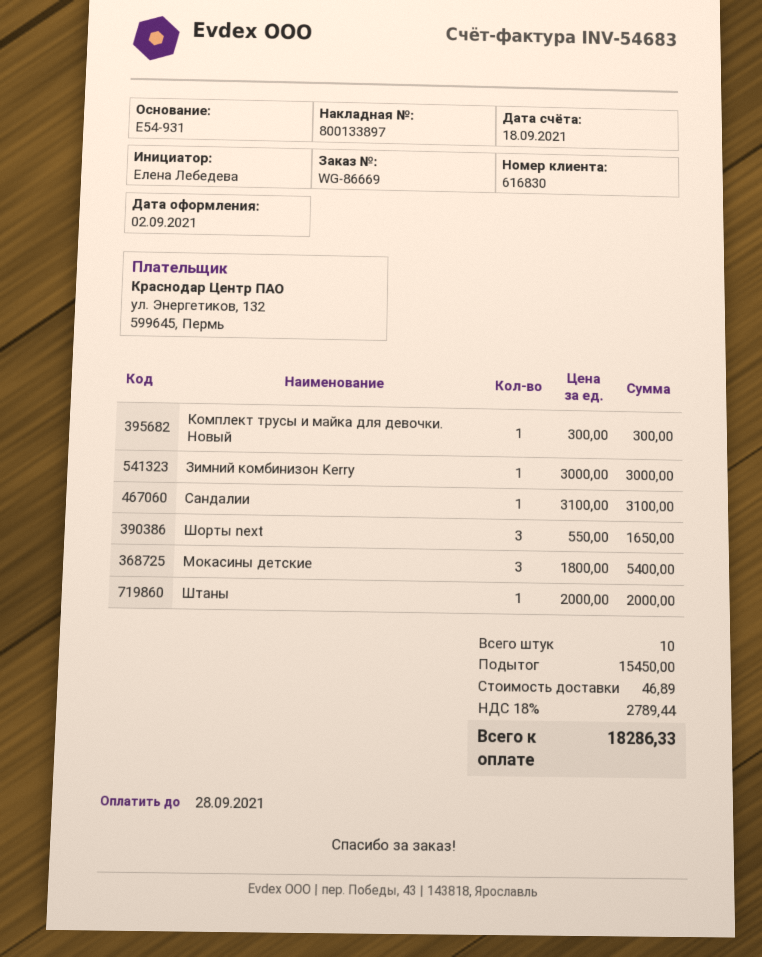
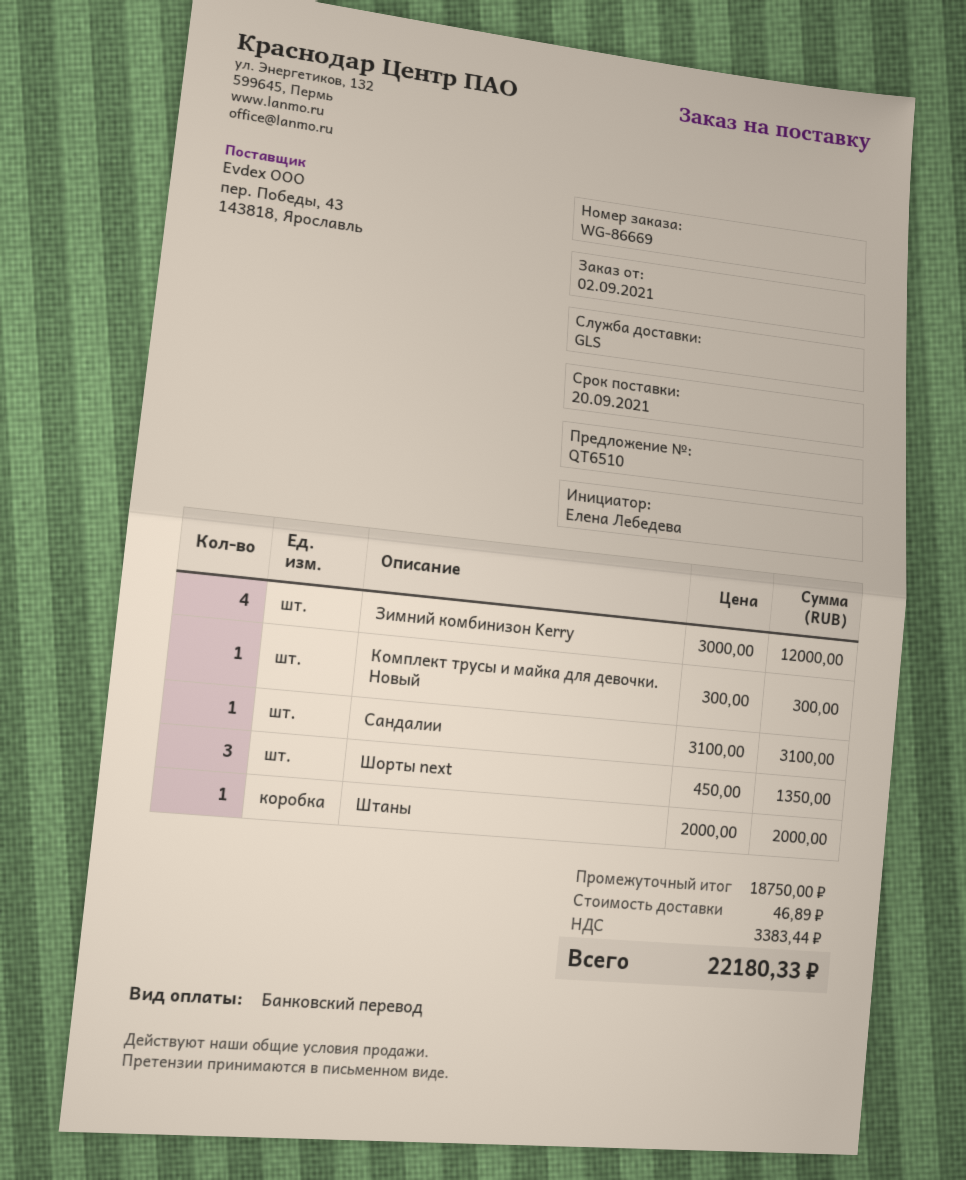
Зимний комбинизон Kerry: 1 x 3000.00 = 3000.00 -> 4 x 3000.00 = 12000.00
Шорты next: 3 x 550.00 = 1650.00 -> 3 x 450.00 = 1350.00
Мокасины детские: 3 x 1800.00 = 5400.00 -> none
subtotal: 15450.00 -> 18750.00
tax: 2789.44 -> 3383.44
total: 18286.33 -> 22180.33

